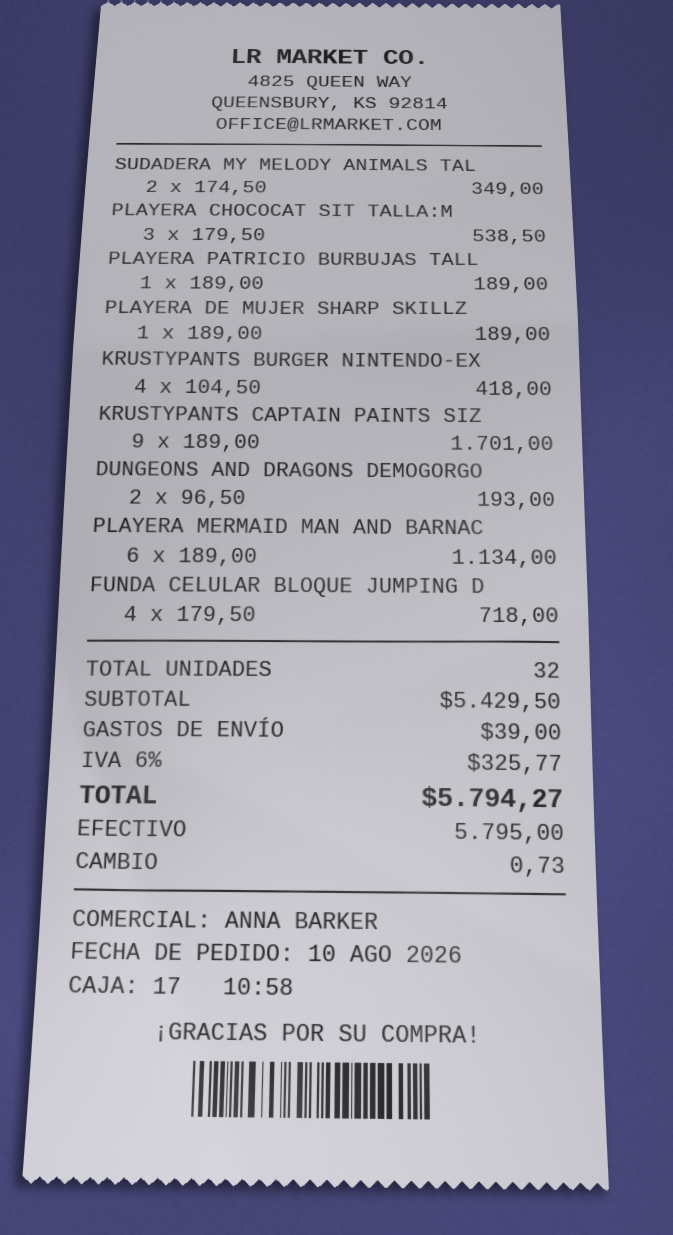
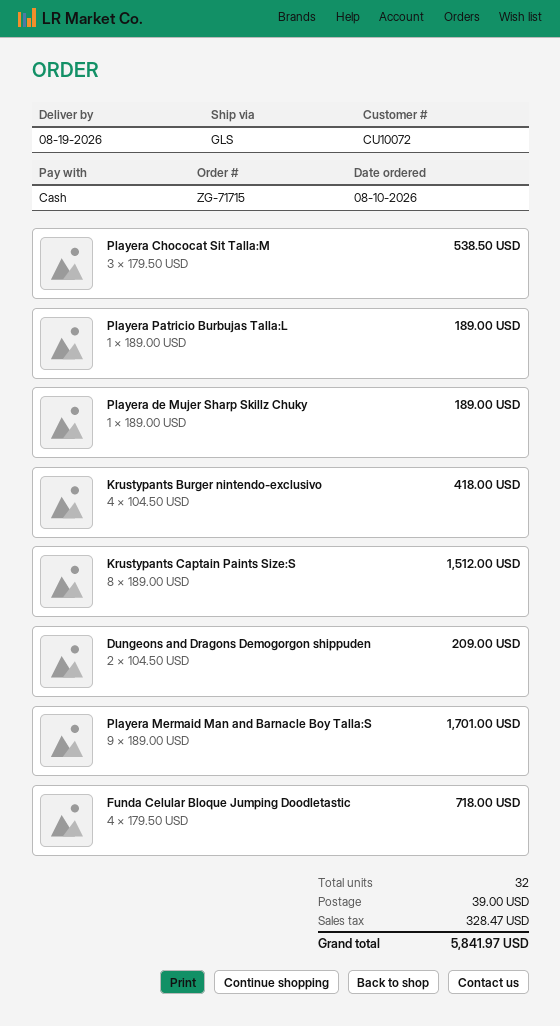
SUDADERA MY MELODY ANIMALS TAL: 2 x 174.50 = 349.00 -> none
KRUSTYPANTS CAPTAIN PAINTS SIZ: 9 x 189.00 = 1701.00 -> 8 x 189.00 = 1512.00
DUNGEONS AND DRAGONS DEMOGORGO: 2 x 96.50 = 193.00 -> 2 x 104.50 = 209.00
PLAYERA MERMAID MAN AND BARNAC: 6 x 189.00 = 1134.00 -> 9 x 189.00 = 1701.00
tax: 325.77 -> 328.47
total: 5794.27 -> 5841.97

